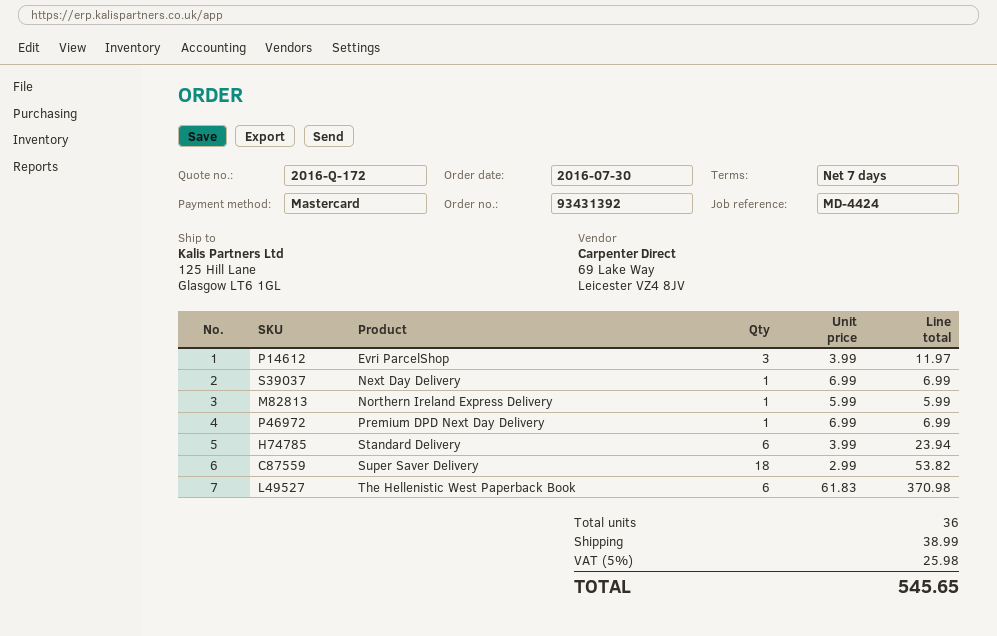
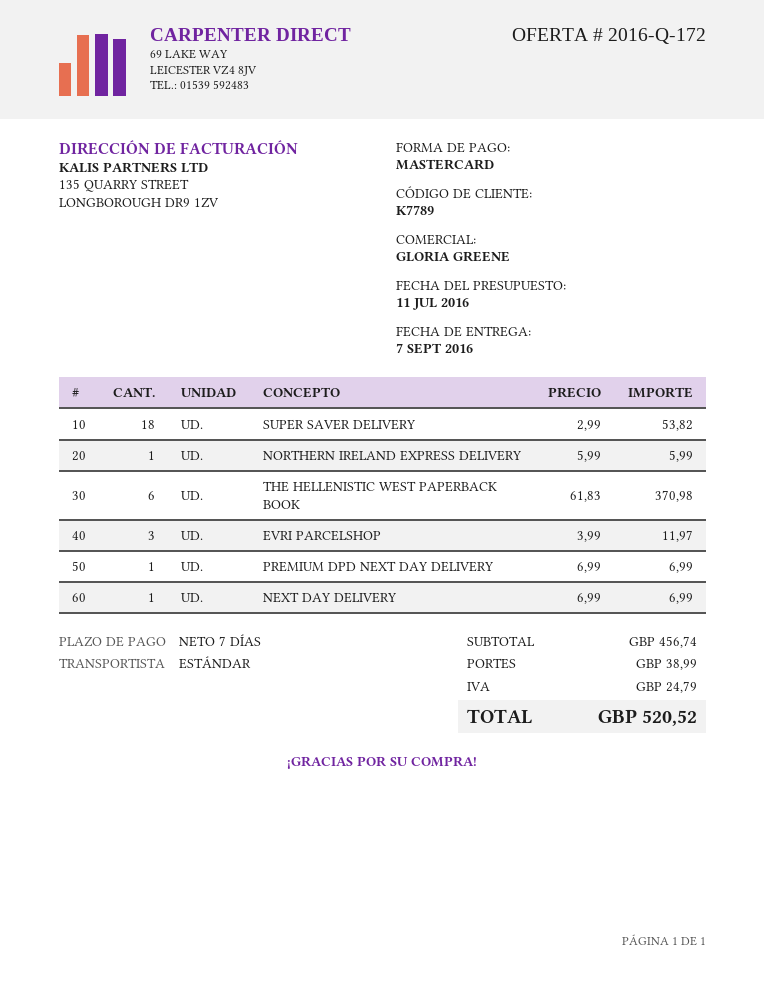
Standard Delivery: 6 x 3.99 = 23.94 -> none
tax: 25.98 -> 24.79
total: 545.65 -> 520.52

